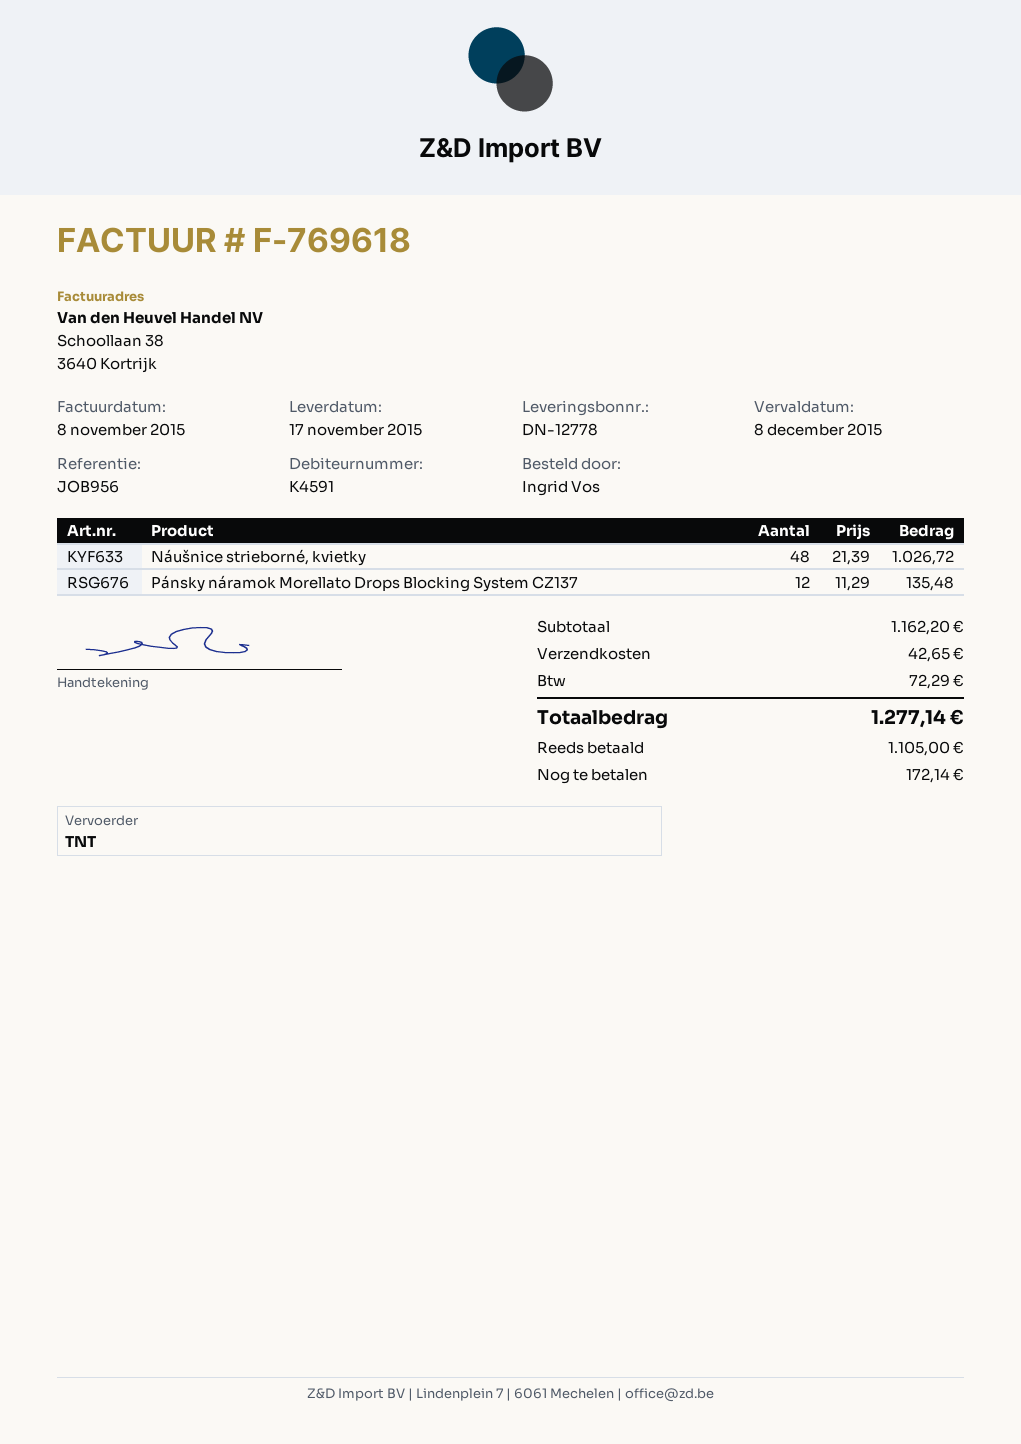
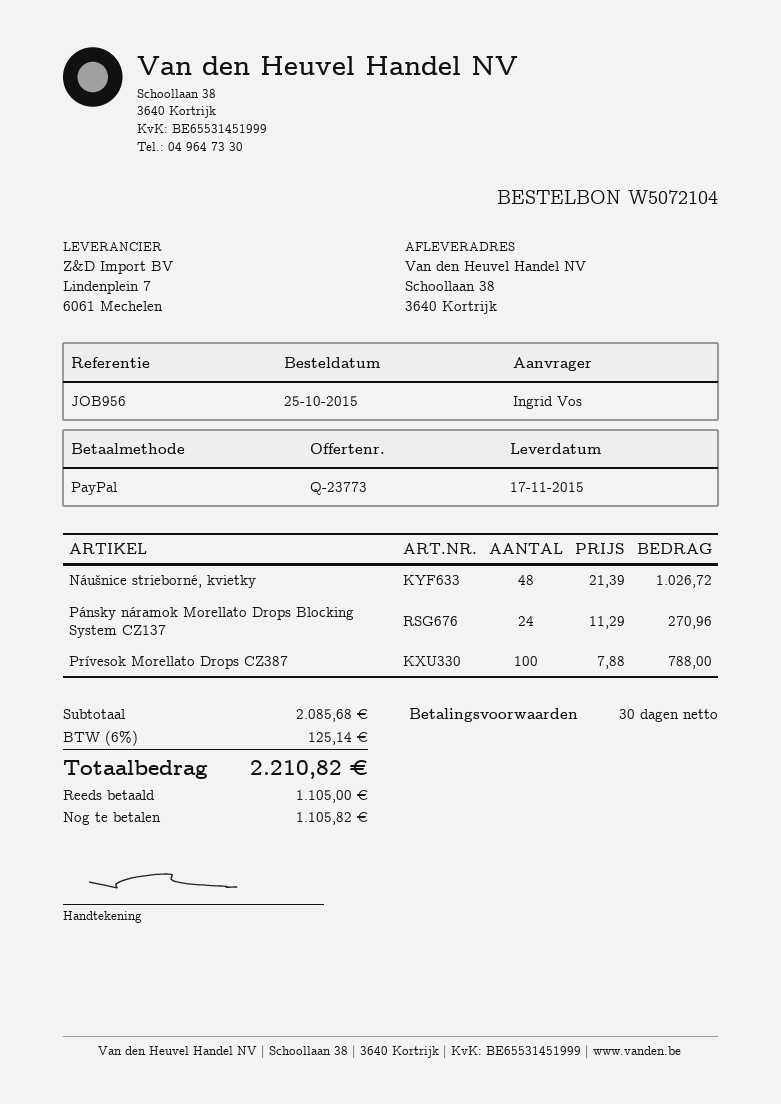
Pánsky náramok Morellato Drops Blocking System CZ137: 12 x 11.29 = 135.48 -> 24 x 11.29 = 270.96
Prívesok Morellato Drops CZ387: none -> 100 x 7.88 = 788.00
subtotal: 1162.20 -> 2085.68
shipping: 42.65 -> none
tax: 72.29 -> 125.14
total: 1277.14 -> 2210.82
balance: 172.14 -> 1105.82

